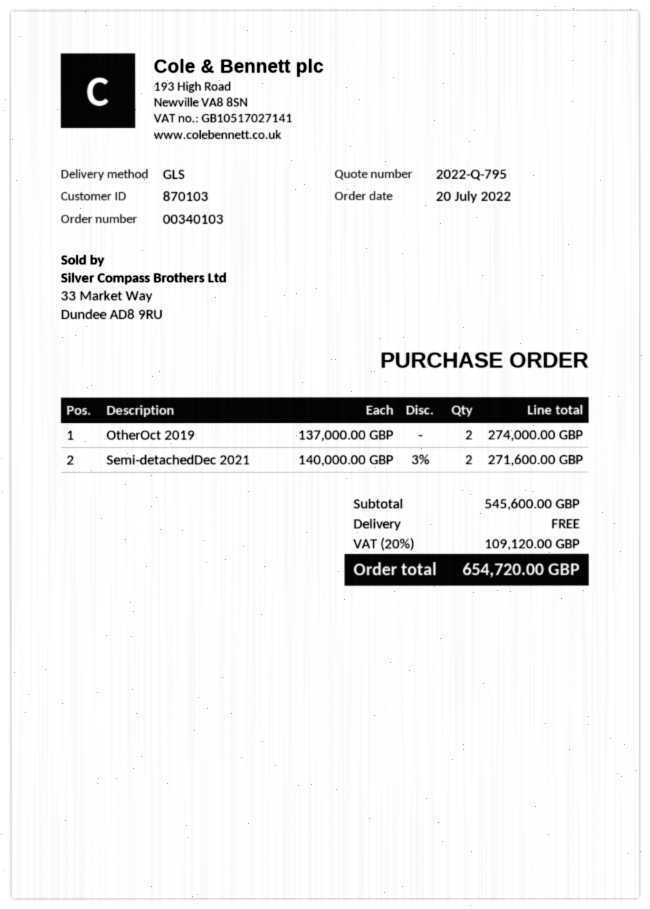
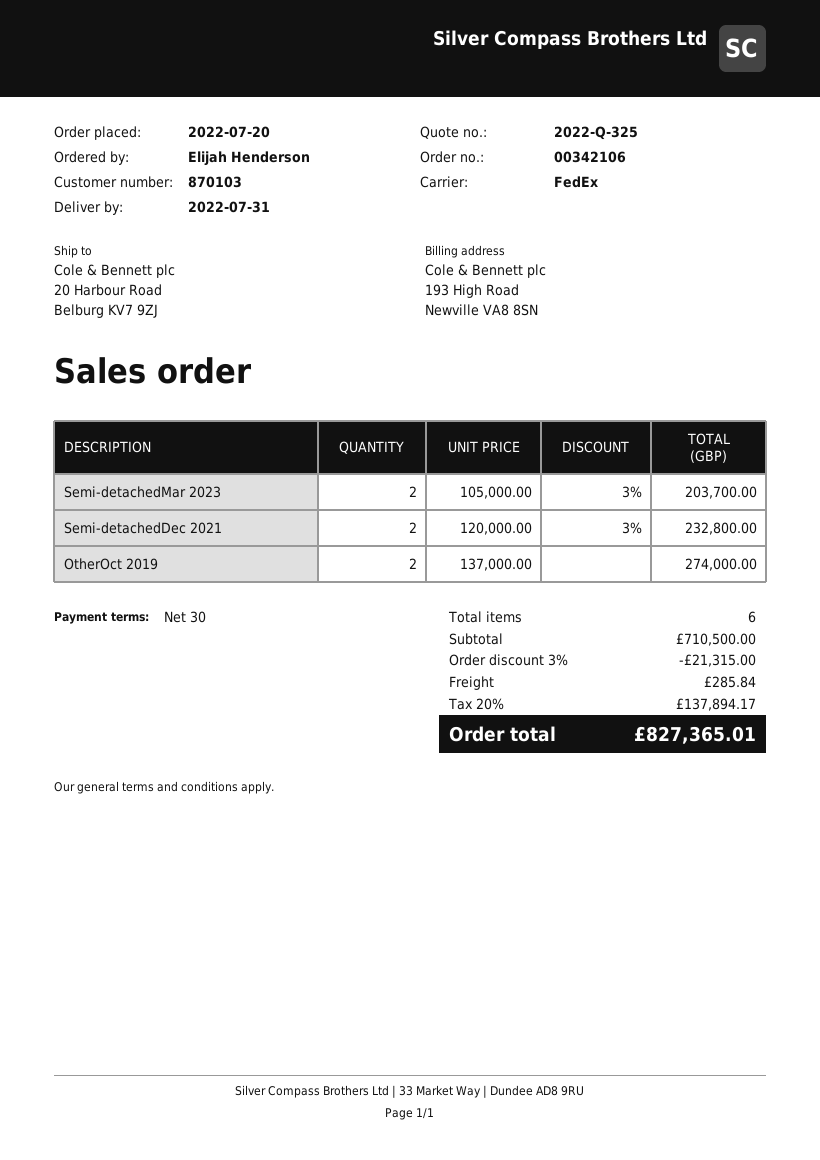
quote number: 2022-Q-795 -> 2022-Q-325
order number: 00340103 -> 00342106
shipping method: GLS -> FedEx
Semi-detachedDec 2021: 2 x 140000.00 - 3% = 271600.00 -> 2 x 120000.00 - 3% = 232800.00
Semi-detachedMar 2023: none -> 2 x 105000.00 - 3% = 203700.00
subtotal: 545600.00 -> 710500.00
discount: none -> 3% = 21315.00
shipping: 0.00 -> 285.84
tax: 20% = 109120.00 -> 20% = 137894.17
total: 654720.00 -> 827365.01

